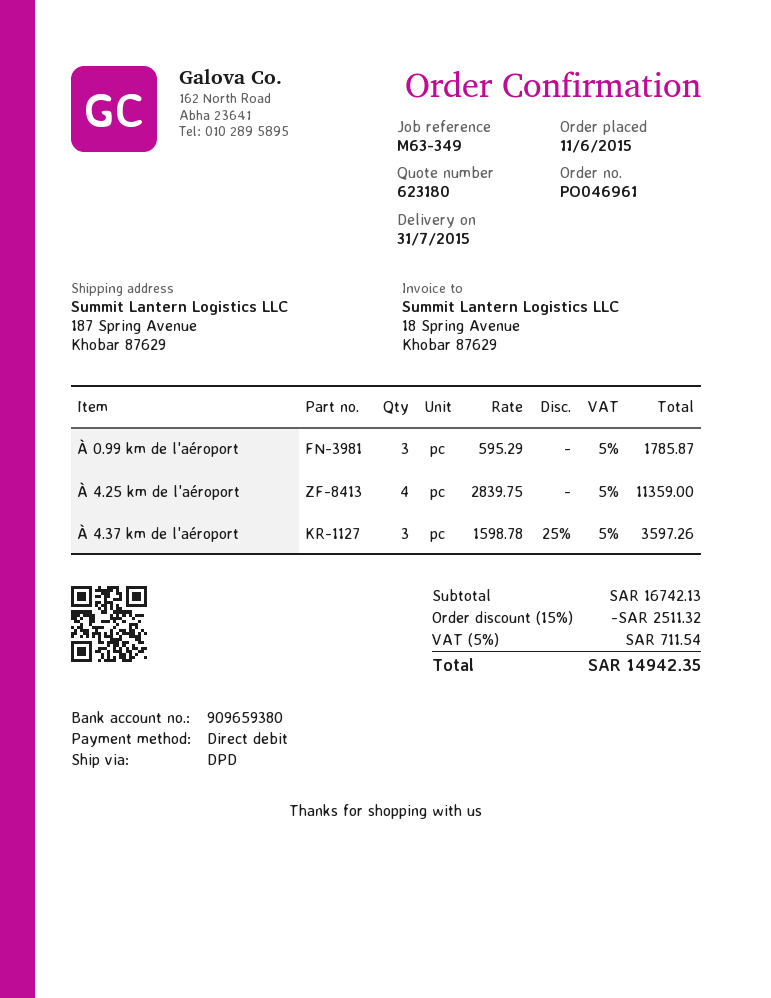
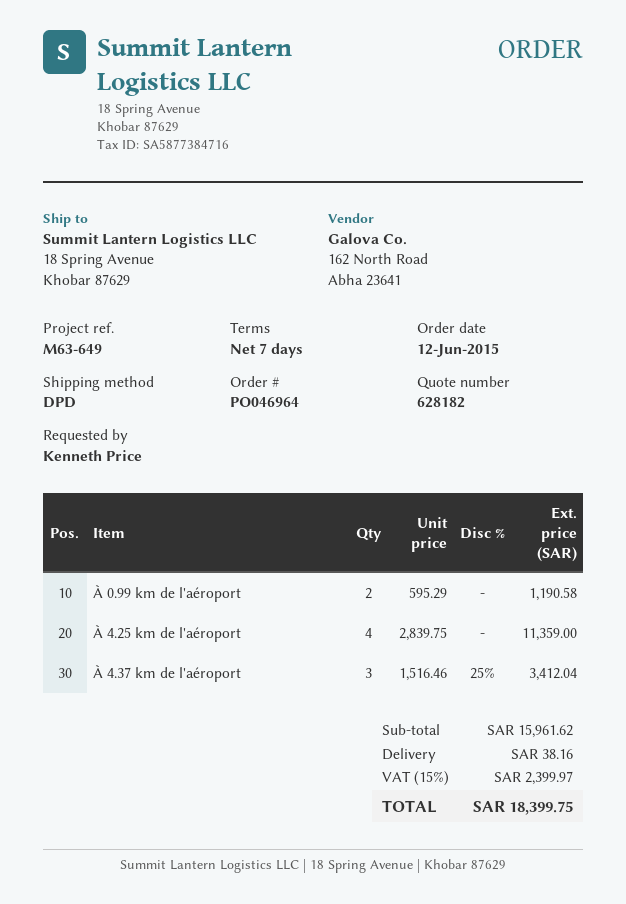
quote number: 623180 -> 628182
order number: PO046961 -> PO046964
order date: 2015-06-11 -> 2015-06-12
reference: M63-349 -> M63-649
ship to: 187 Spring Avenue, Khobar 87629 -> 18 Spring Avenue, Khobar 87629
À 0.99 km de l'aéroport: 3 x 595.29 = 1785.87 -> 2 x 595.29 = 1190.58
À 4.37 km de l'aéroport: 3 x 1598.78 - 25% = 3597.26 -> 3 x 1516.46 - 25% = 3412.04
subtotal: 16742.13 -> 15961.62
discount: 15% = 2511.32 -> none
shipping: none -> 38.16
tax: 5% = 711.54 -> 15% = 2399.97
total: 14942.35 -> 18399.75

